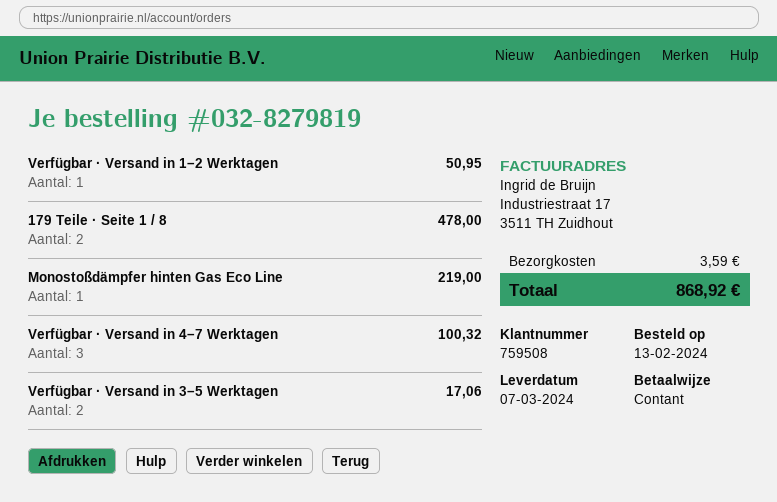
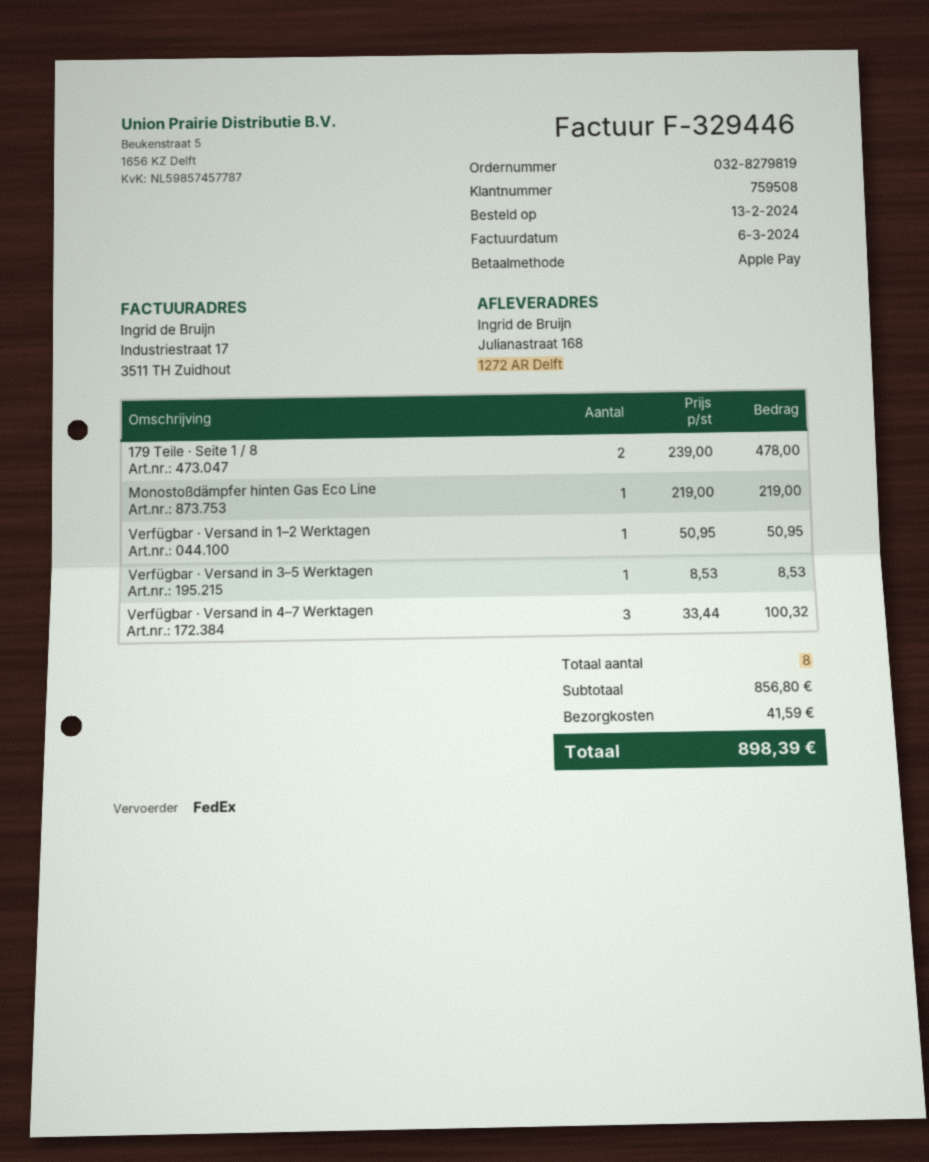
payment method: cash -> Apple Pay
Verfügbar · Versand in 3–5 Werktagen: 2 for 17.06 -> 1 for 8.53
shipping: 3.59 -> 41.59
total: 868.92 -> 898.39

